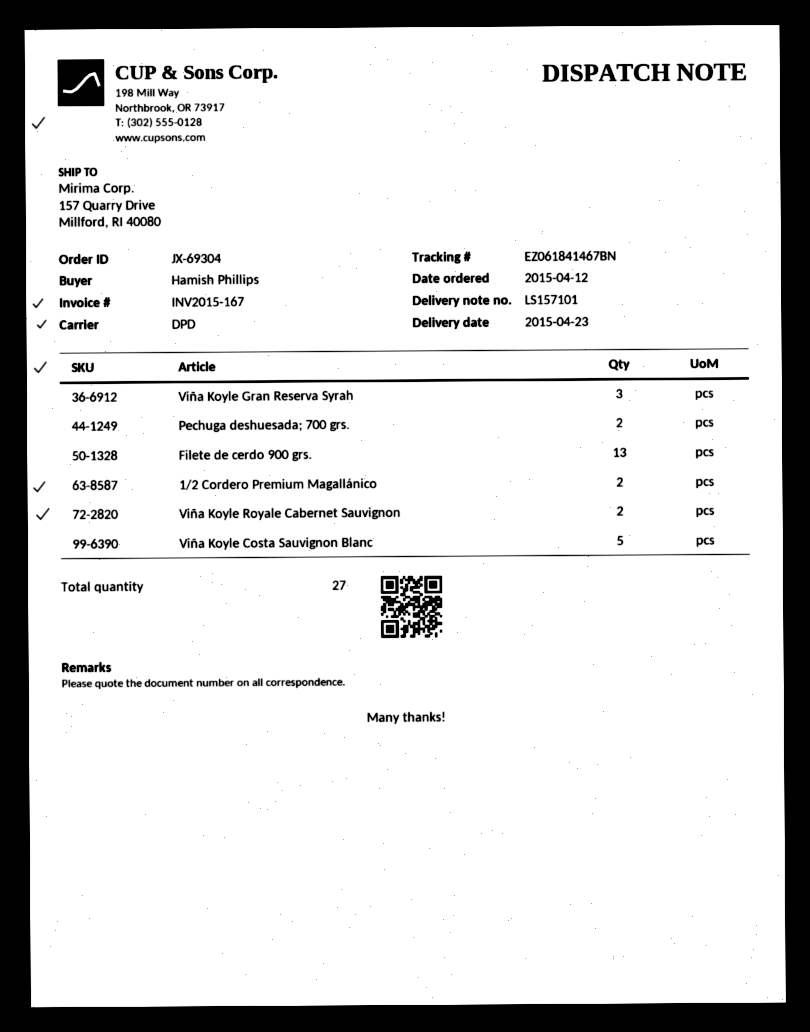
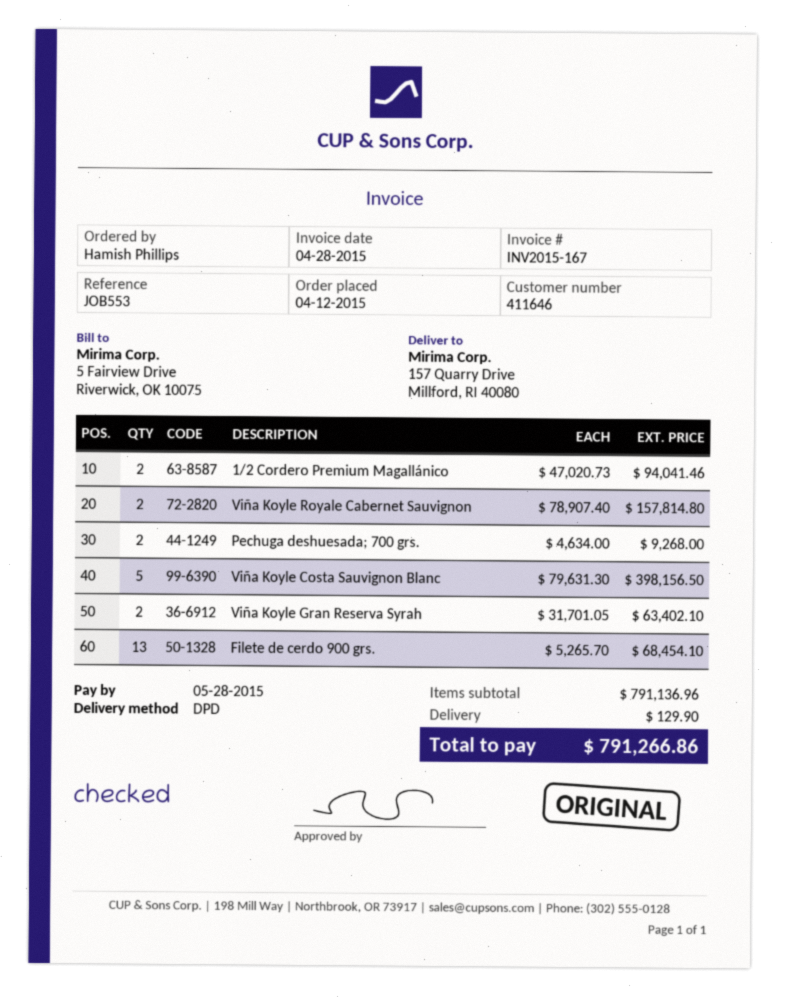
Viña Koyle Gran Reserva Syrah: 3 -> 2

